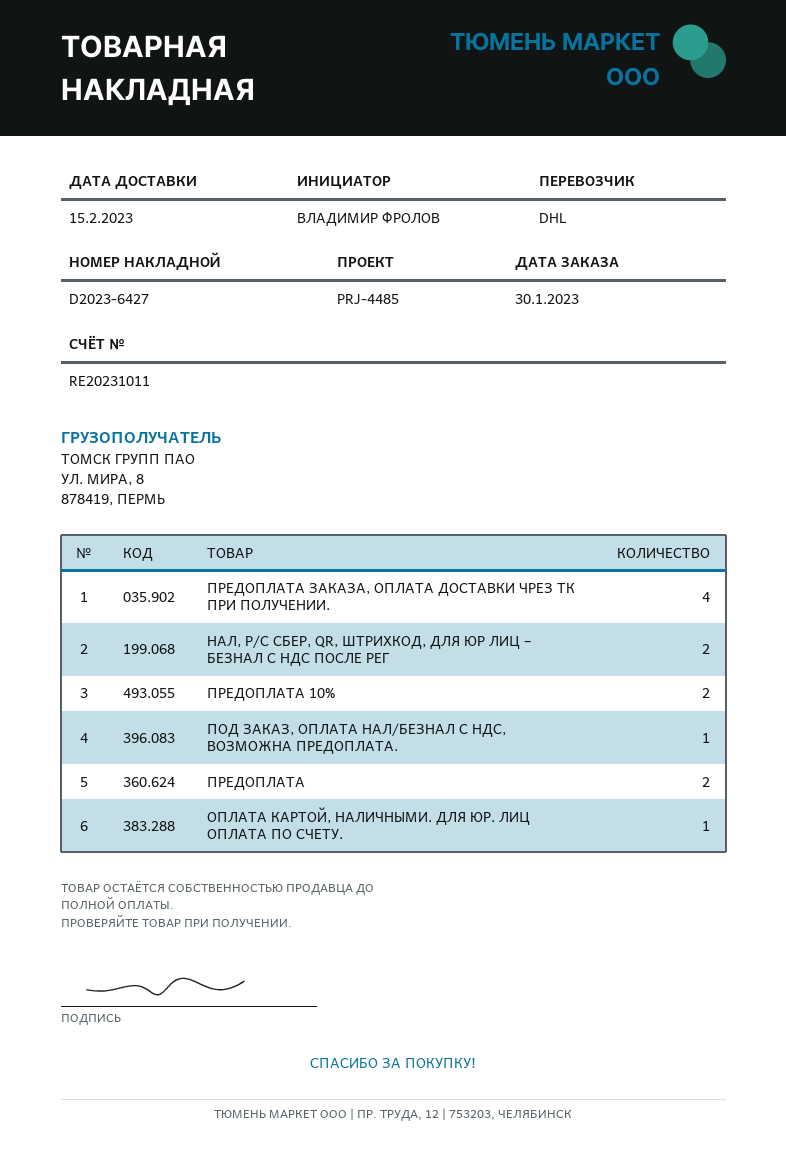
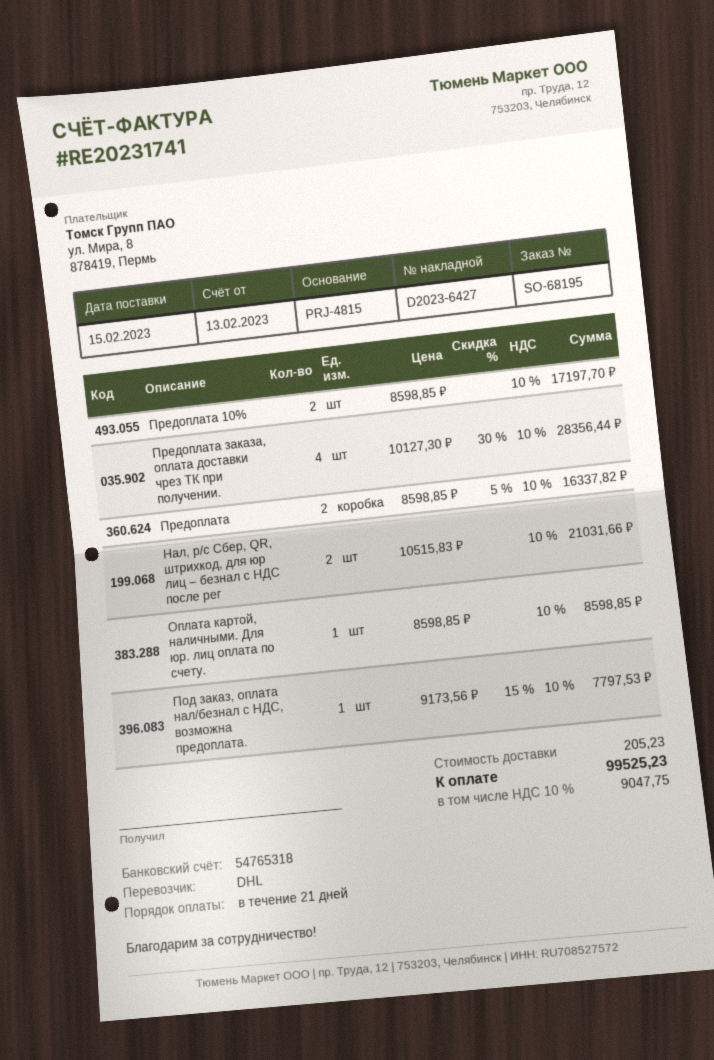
invoice number: RE20231011 -> RE20231741
reference: PRJ-4485 -> PRJ-4815

